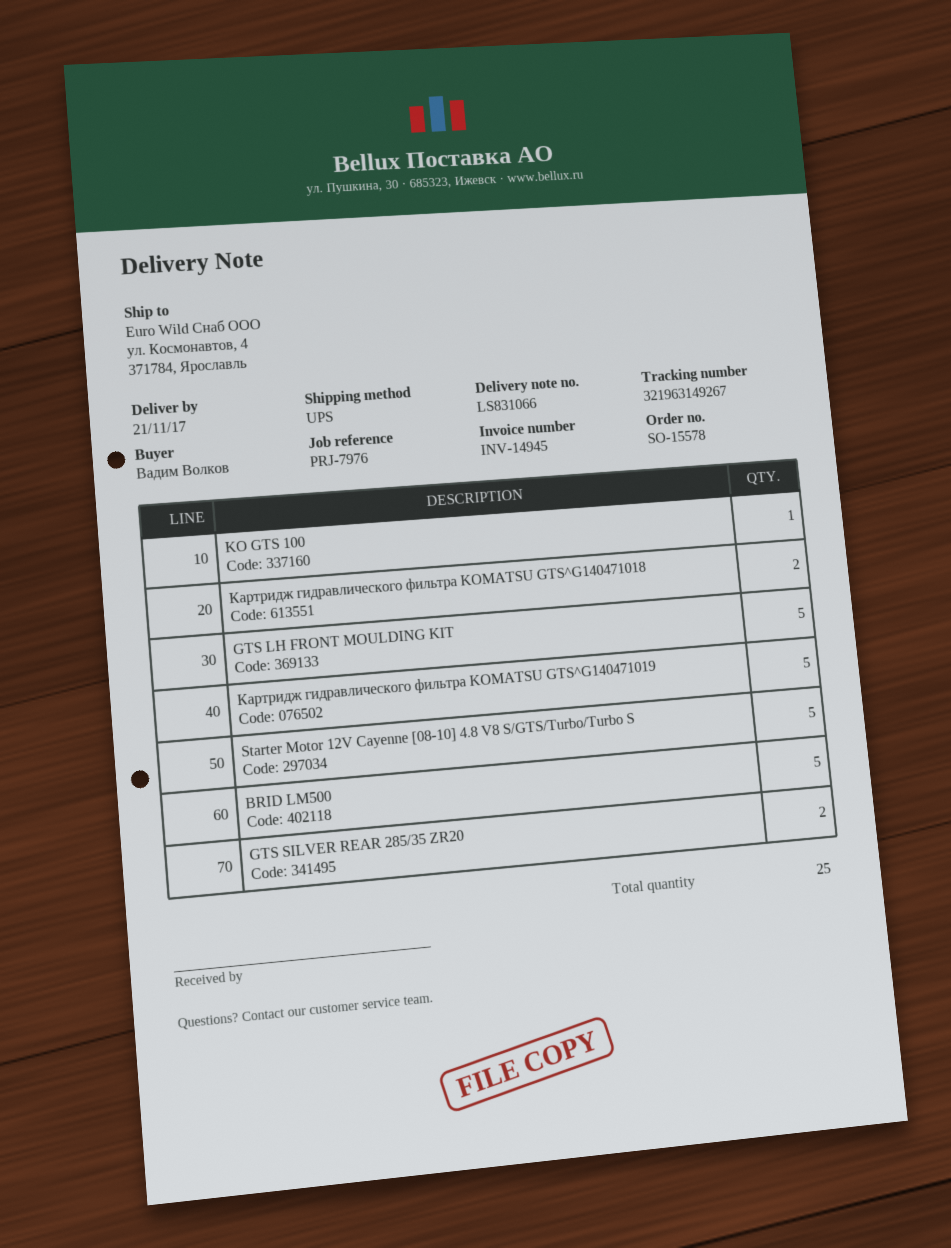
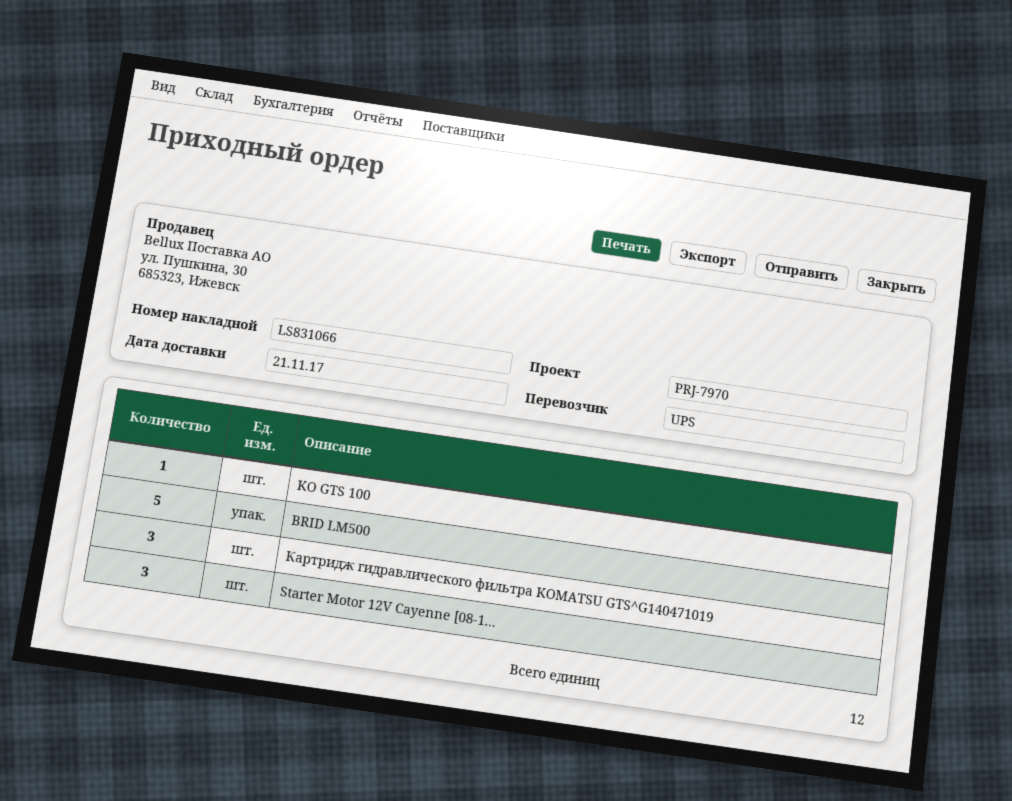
reference: PRJ-7976 -> PRJ-7970
Картридж гидравлического фильтра KOMATSU GTS^G140471018: 2 -> none
GTS LH FRONT MOULDING KIT: 5 -> none
Картридж гидравлического фильтра KOMATSU GTS^G140471019: 5 -> 3
Starter Motor 12V Cayenne [08-10] 4.8 V8 S/GTS/Turbo/Turbo S: 5 -> 3
GTS SILVER REAR 285/35 ZR20: 2 -> none
total quantity: 25 -> 12

